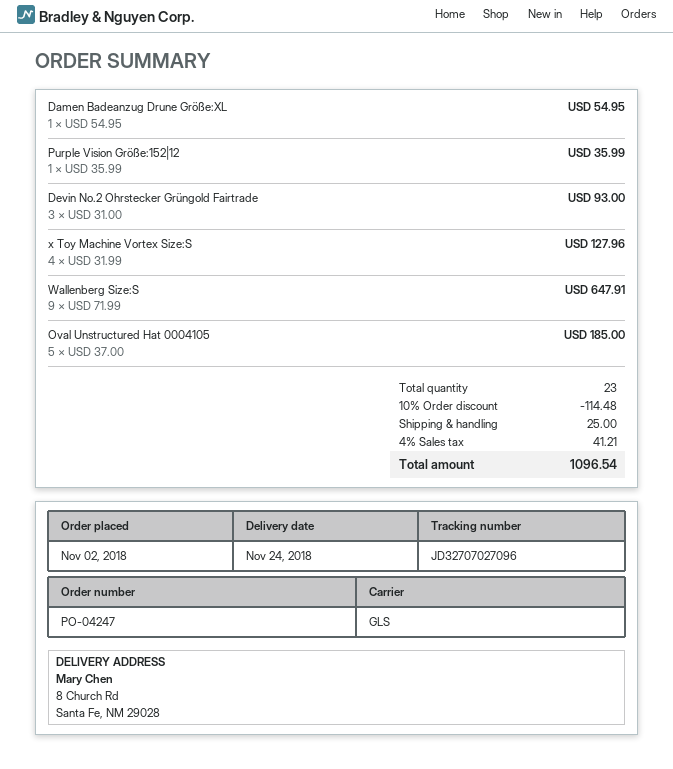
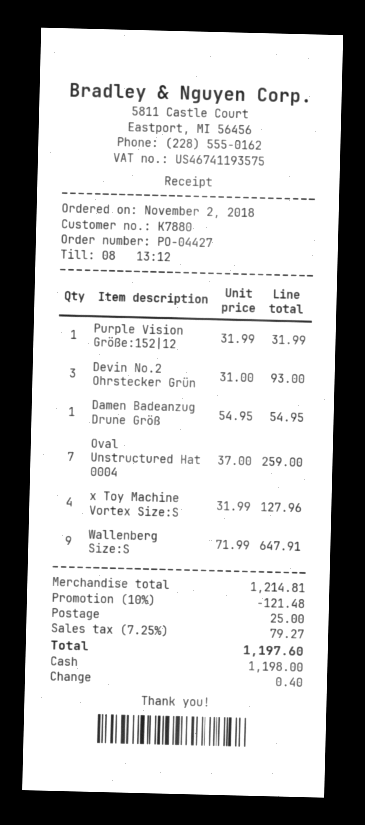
order number: PO-04247 -> PO-04427
Purple Vision Größe:152|12: 1 x 35.99 = 35.99 -> 1 x 31.99 = 31.99
Oval Unstructured Hat 0004105: 5 x 37.00 = 185.00 -> 7 x 37.00 = 259.00
discount: 10% = 114.48 -> 10% = 121.48
tax: 4% = 41.21 -> 7.25% = 79.27
total: 1096.54 -> 1197.60

